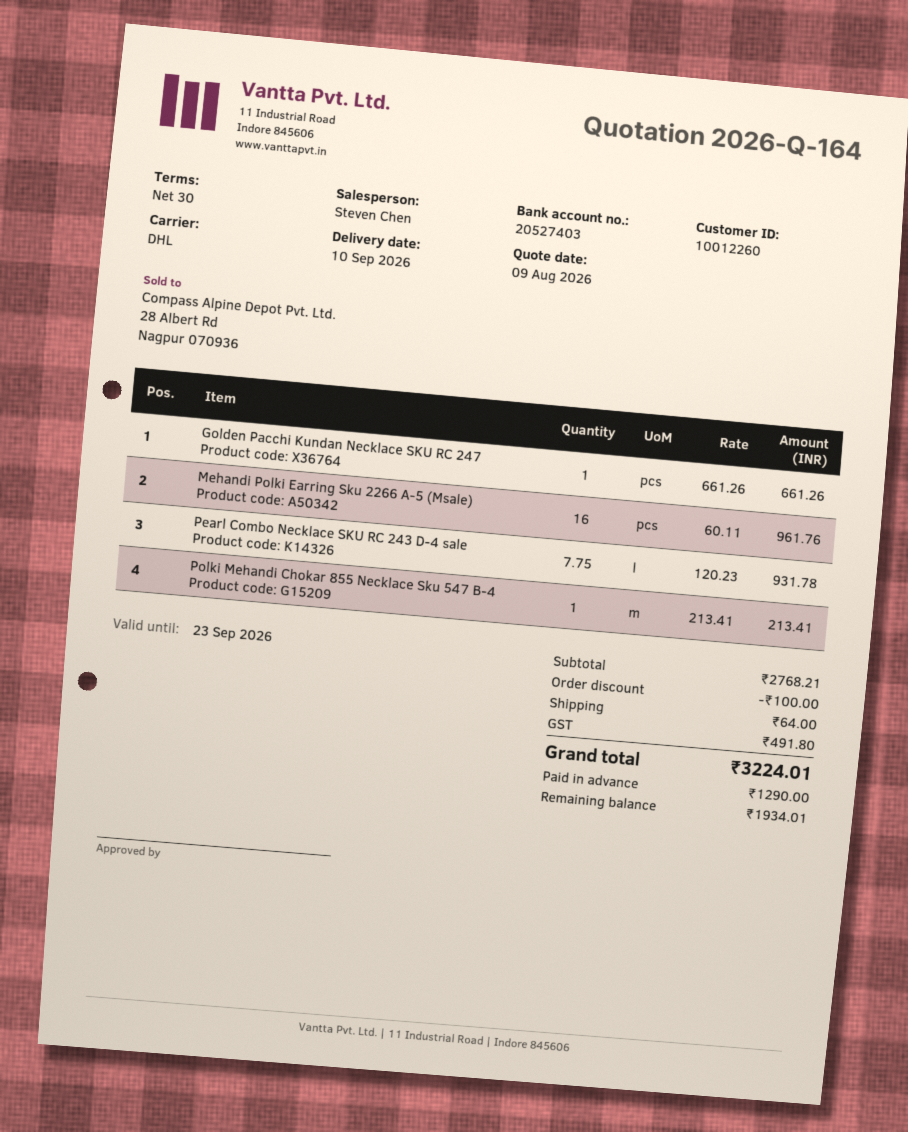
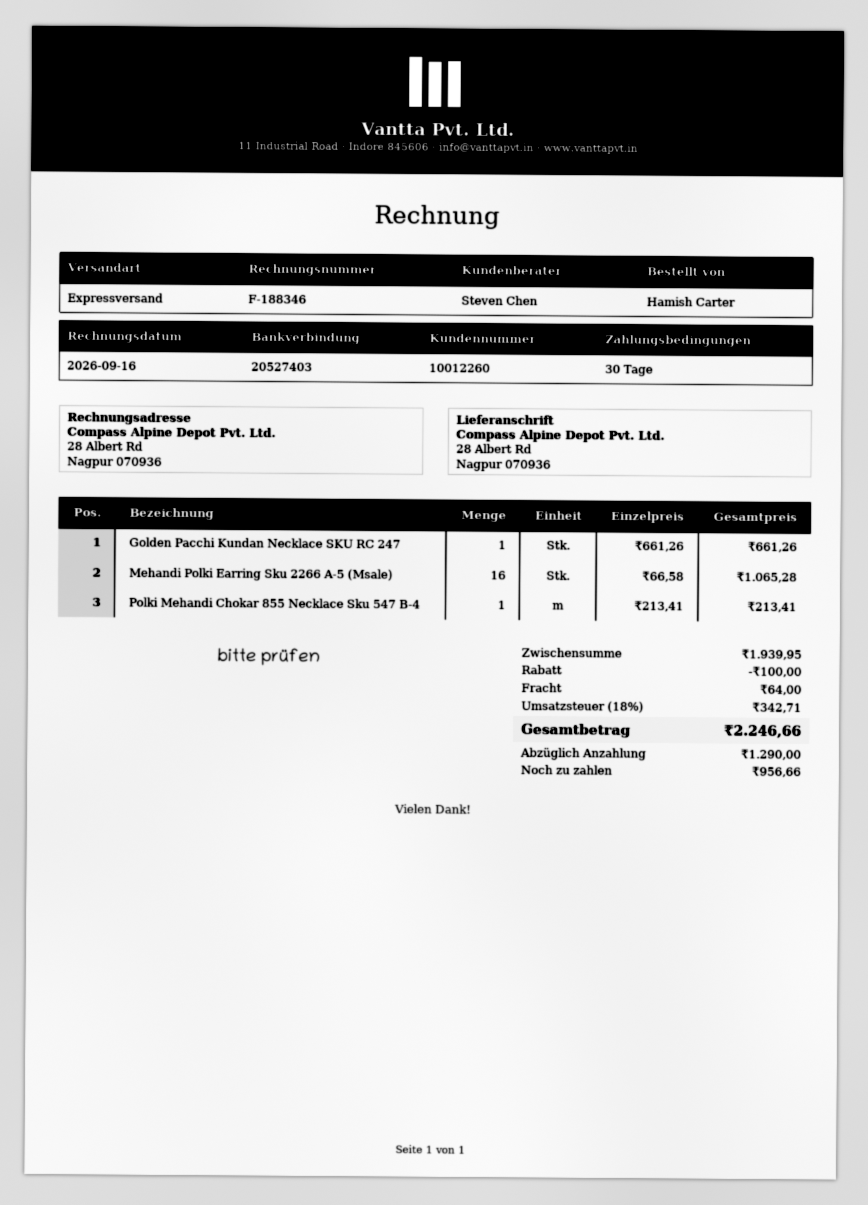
shipping method: DHL -> express
Mehandi Polki Earring Sku 2266 A-5 (Msale): 16 x 60.11 = 961.76 -> 16 x 66.58 = 1065.28
Pearl Combo Necklace SKU RC 243 D-4 sale: 7.75 x 120.23 = 931.78 -> none
subtotal: 2768.21 -> 1939.95
tax: 491.80 -> 342.71
total: 3224.01 -> 2246.66
balance: 1934.01 -> 956.66

